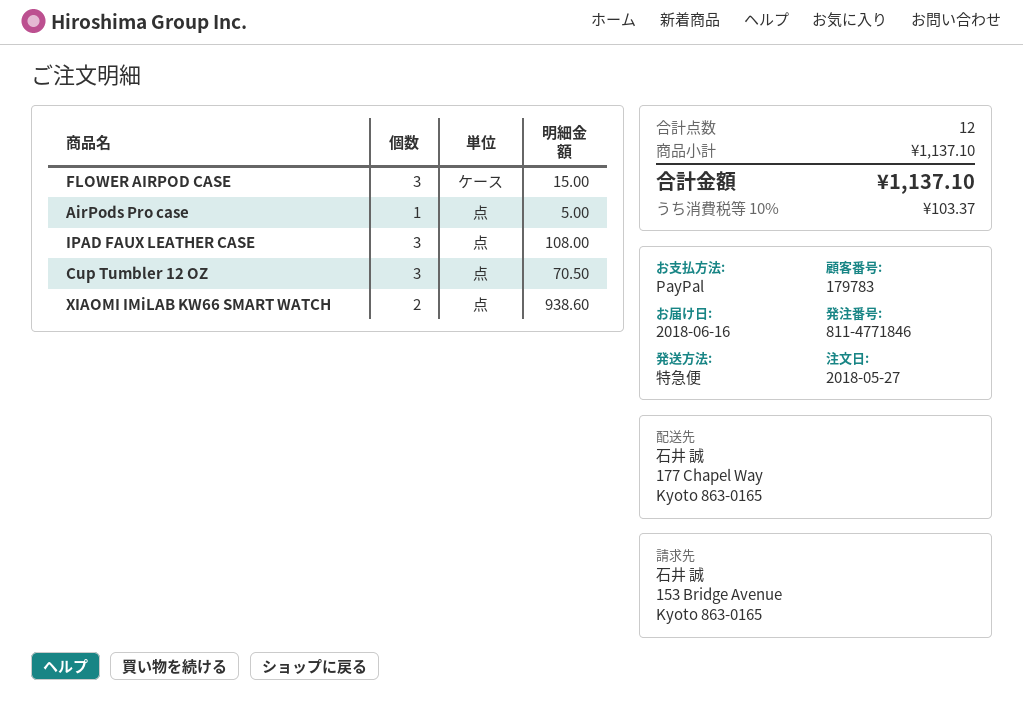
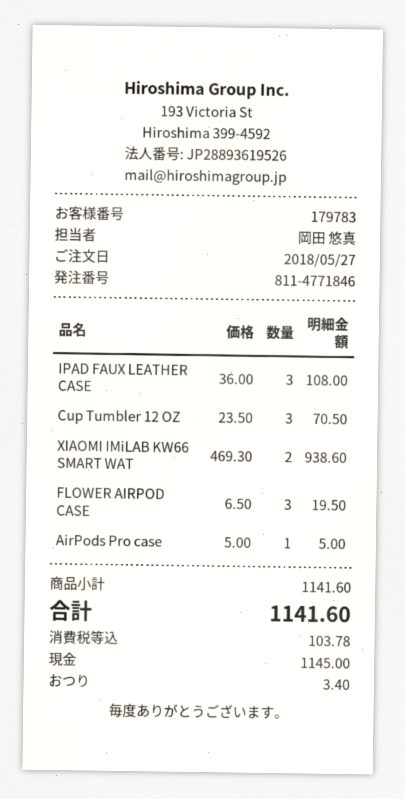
payment method: PayPal -> cash
FLOWER AIRPOD CASE: 3 for 15.00 -> 3 for 19.50
subtotal: 1137.10 -> 1141.60
tax: 103.37 -> 103.78
total: 1137.10 -> 1141.60

